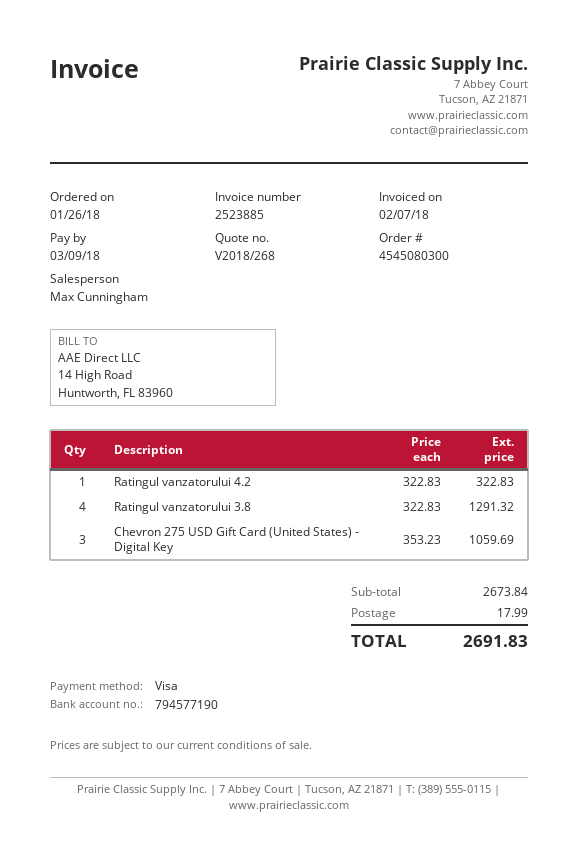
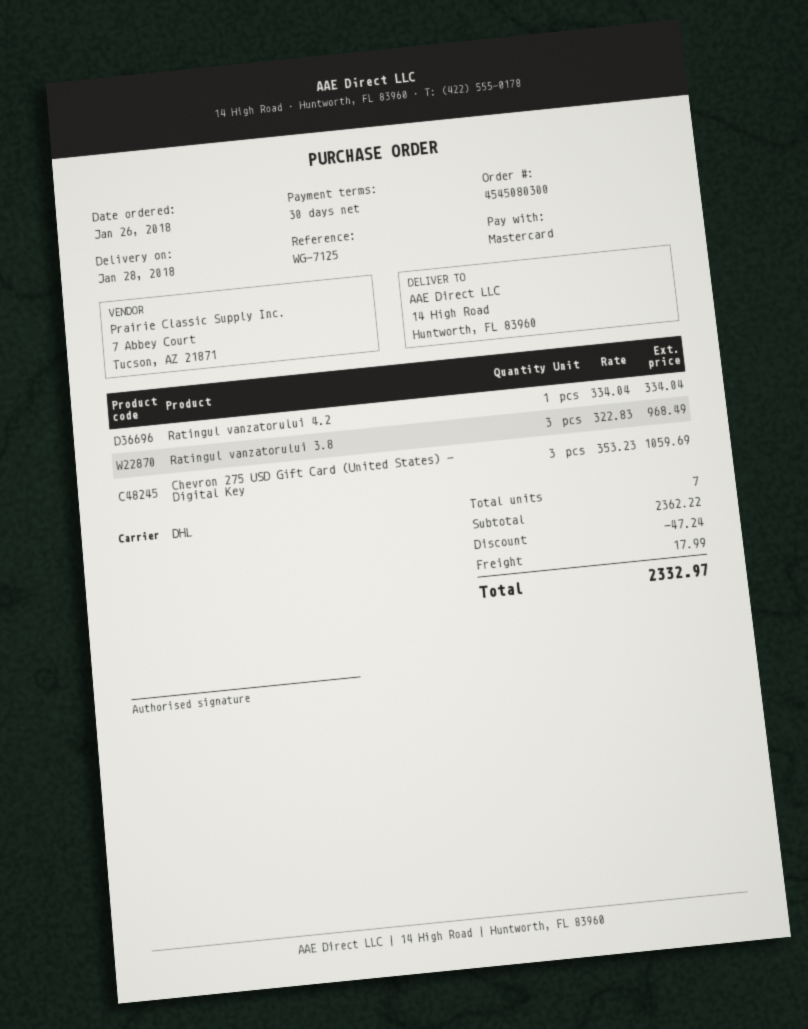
payment method: Visa -> Mastercard
Ratingul vanzatorului 4.2: 1 x 322.83 = 322.83 -> 1 x 334.04 = 334.04
Ratingul vanzatorului 3.8: 4 x 322.83 = 1291.32 -> 3 x 322.83 = 968.49
subtotal: 2673.84 -> 2362.22
discount: none -> 47.24
total: 2691.83 -> 2332.97

